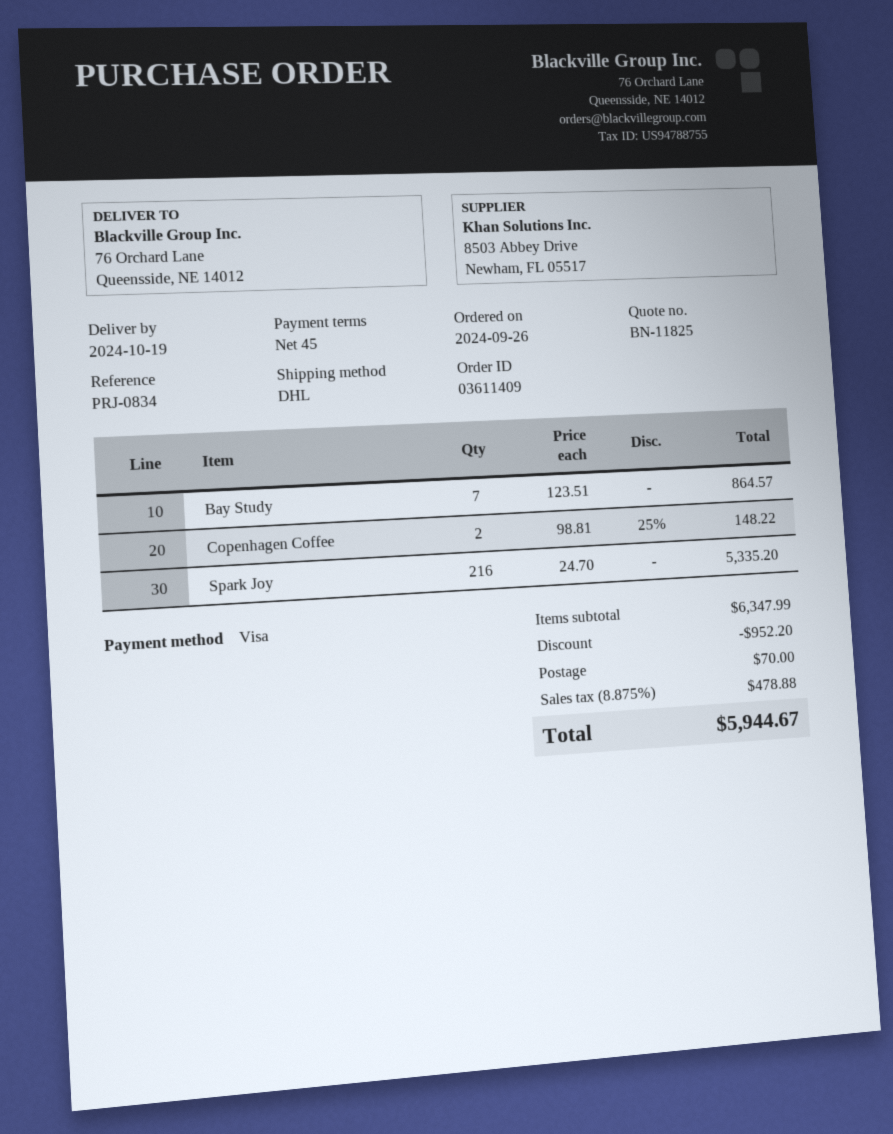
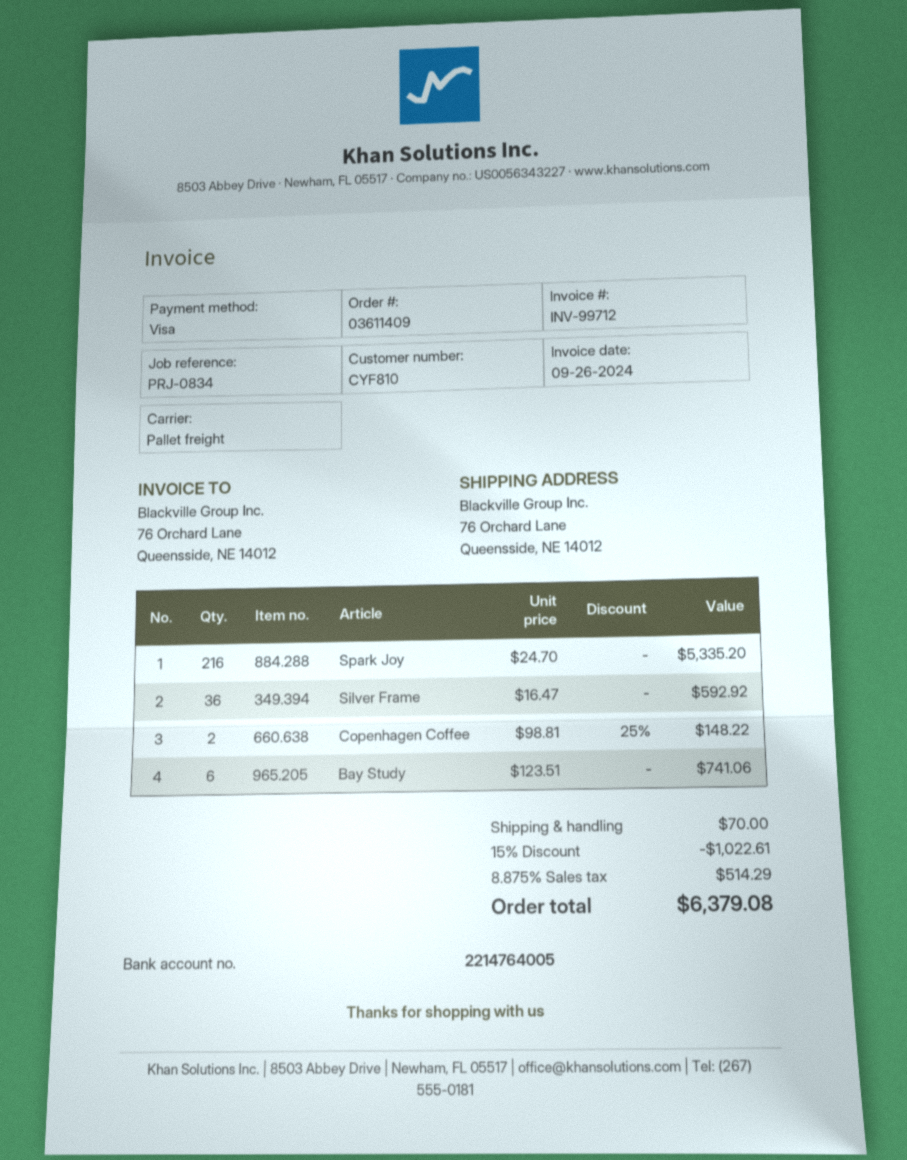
shipping method: DHL -> pallet freight
Bay Study: 7 x 123.51 = 864.57 -> 6 x 123.51 = 741.06
Silver Frame: none -> 36 x 16.47 = 592.92
discount: 952.20 -> 1022.61
tax: 8.875% = 478.88 -> 8.875% = 514.29
total: 5944.67 -> 6379.08

